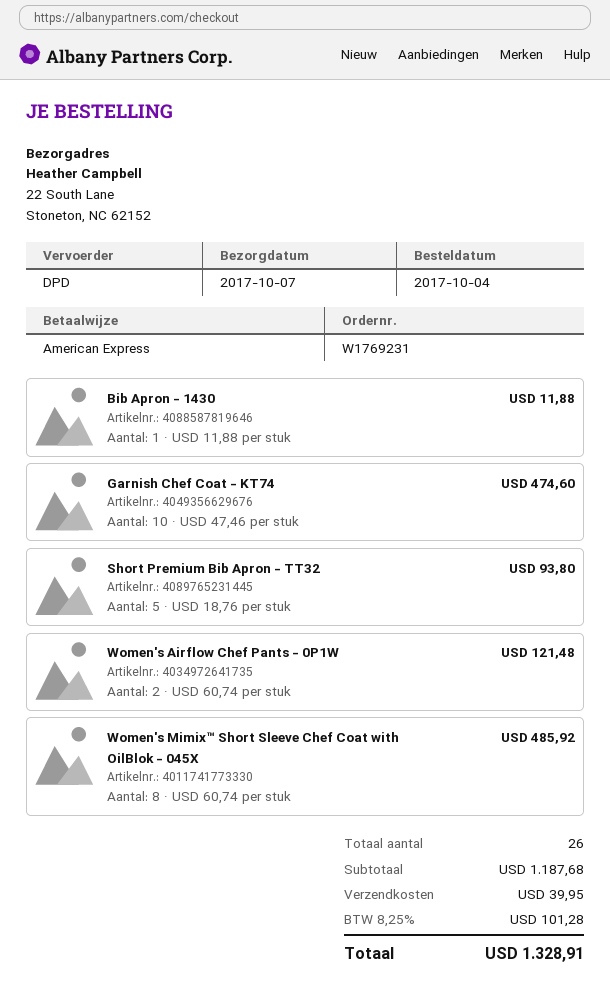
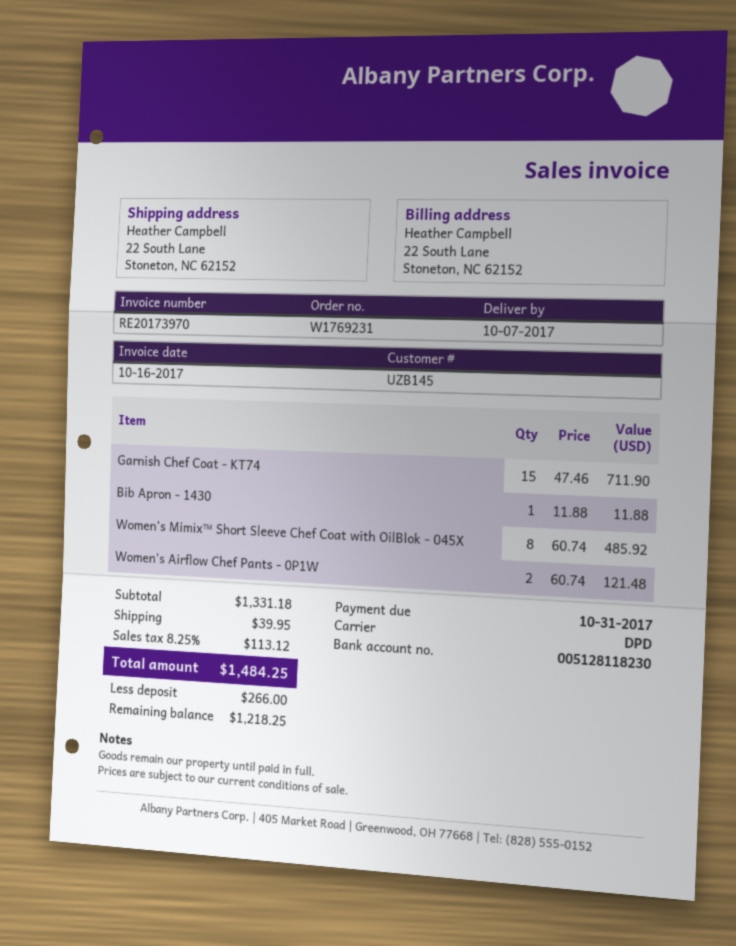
Garnish Chef Coat - KT74: 10 x 47.46 = 474.60 -> 15 x 47.46 = 711.90
Short Premium Bib Apron - TT32: 5 x 18.76 = 93.80 -> none
subtotal: 1187.68 -> 1331.18
tax: 8.25% = 101.28 -> 8.25% = 113.12
total: 1328.91 -> 1484.25

